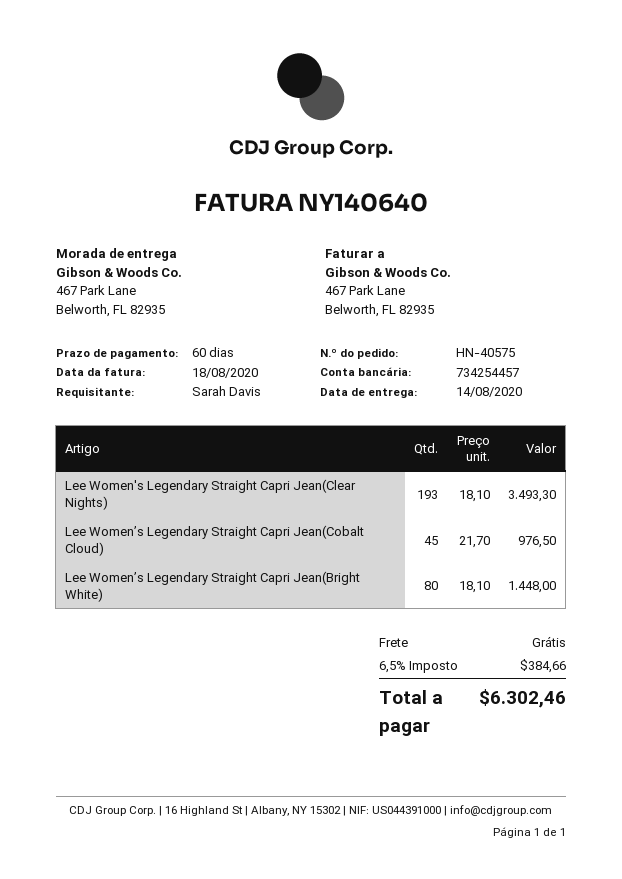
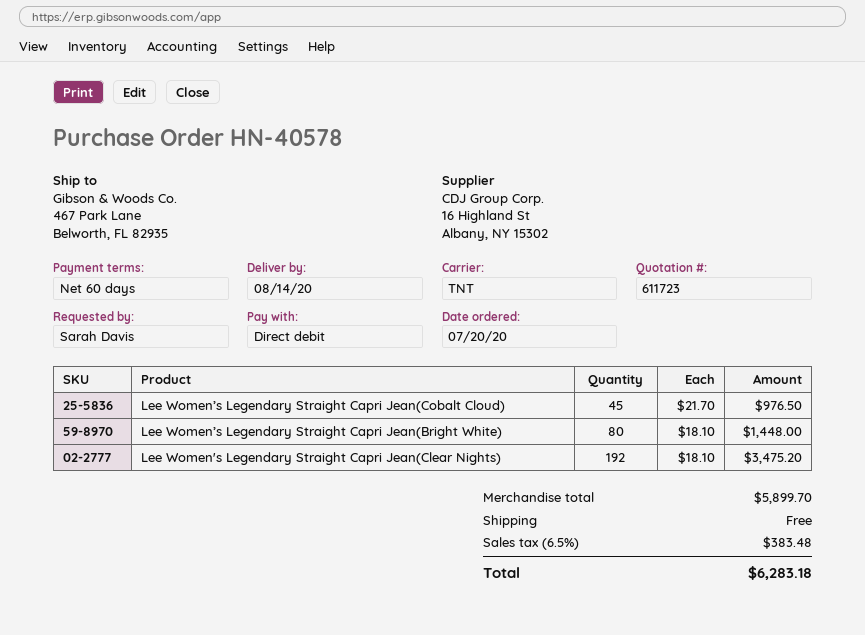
order number: HN-40575 -> HN-40578
Lee Women's Legendary Straight Capri Jean(Clear Nights): 193 x 18.10 = 3493.30 -> 192 x 18.10 = 3475.20
tax: 6.5% = 384.66 -> 6.5% = 383.48
total: 6302.46 -> 6283.18

